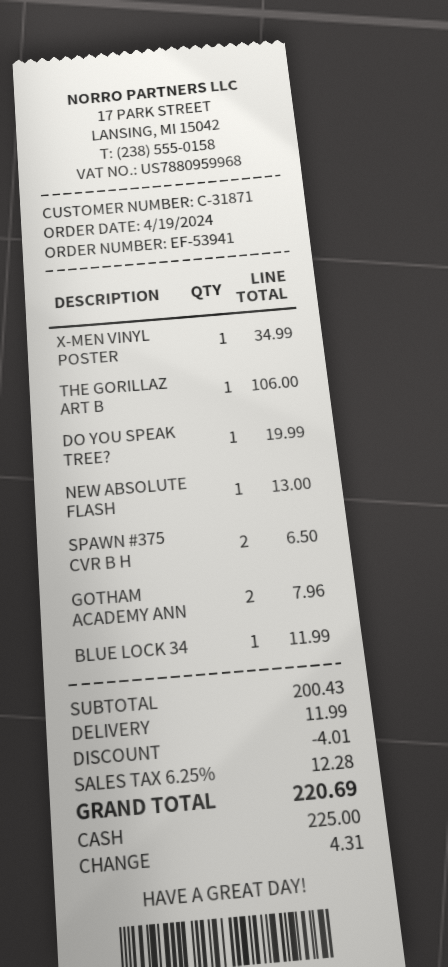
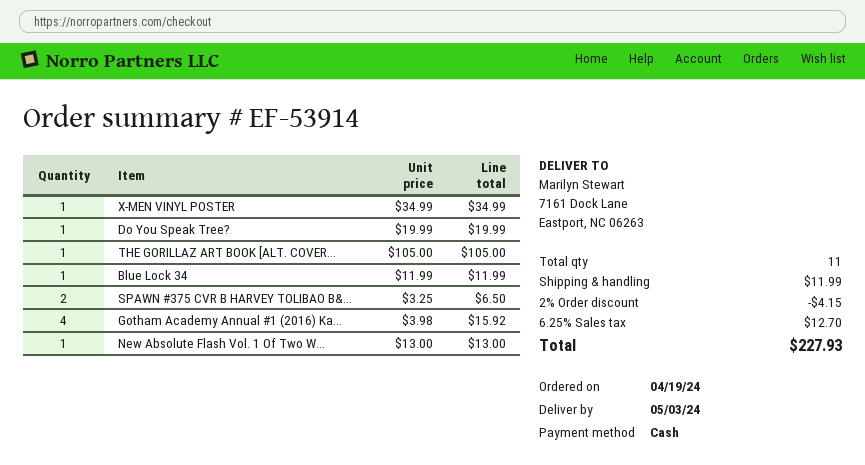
order number: EF-53941 -> EF-53914
THE GORILLAZ ART B: 1 for 106.00 -> 1 for 105.00
GOTHAM ACADEMY ANN: 2 for 7.96 -> 4 for 15.92
discount: 4.01 -> 4.15
tax: 6.25% = 12.28 -> 6.25% = 12.70
total: 220.69 -> 227.93

